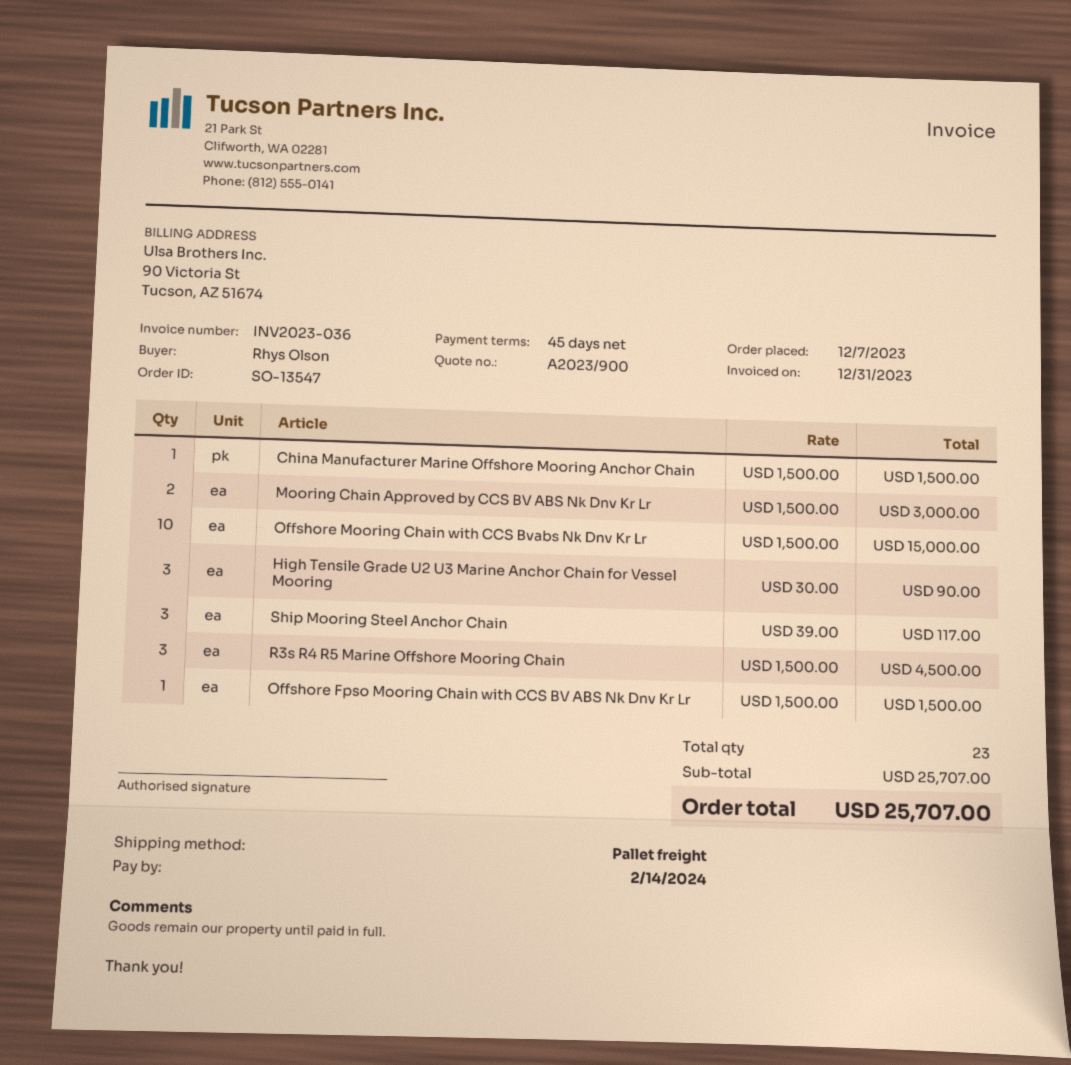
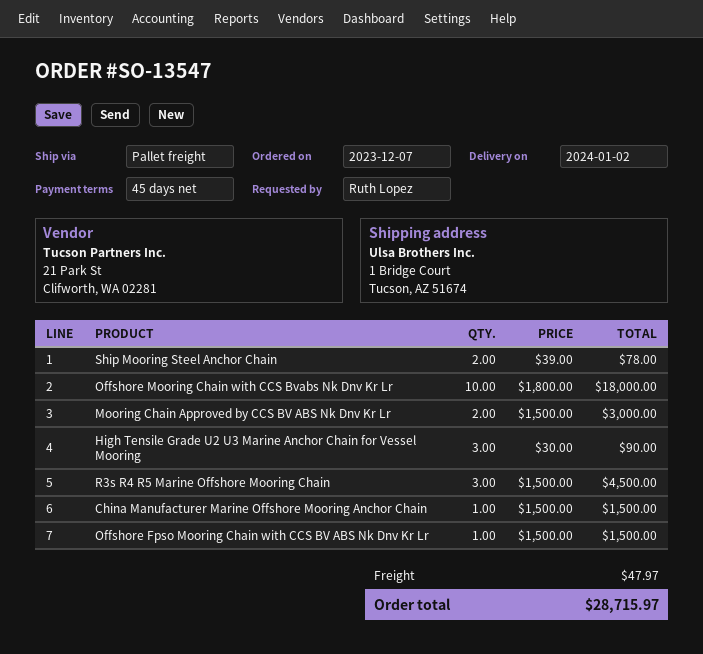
ordered by: Rhys Olson -> Ruth Lopez
Offshore Mooring Chain with CCS Bvabs Nk Dnv Kr Lr: 10 x 1500.00 = 15000.00 -> 10 x 1800.00 = 18000.00
Ship Mooring Steel Anchor Chain: 3 x 39.00 = 117.00 -> 2 x 39.00 = 78.00
shipping: none -> 47.97
total: 25707.00 -> 28715.97

